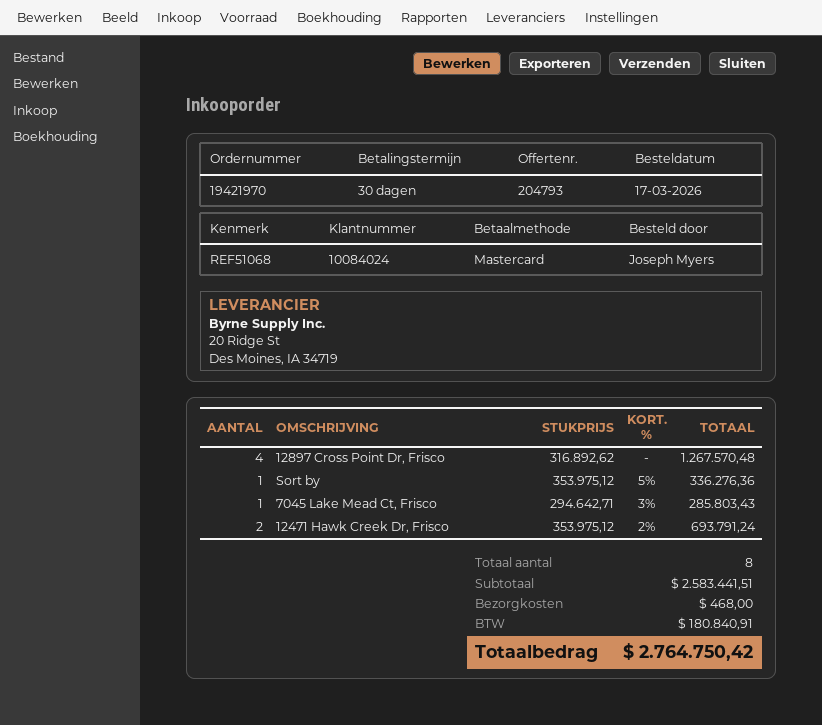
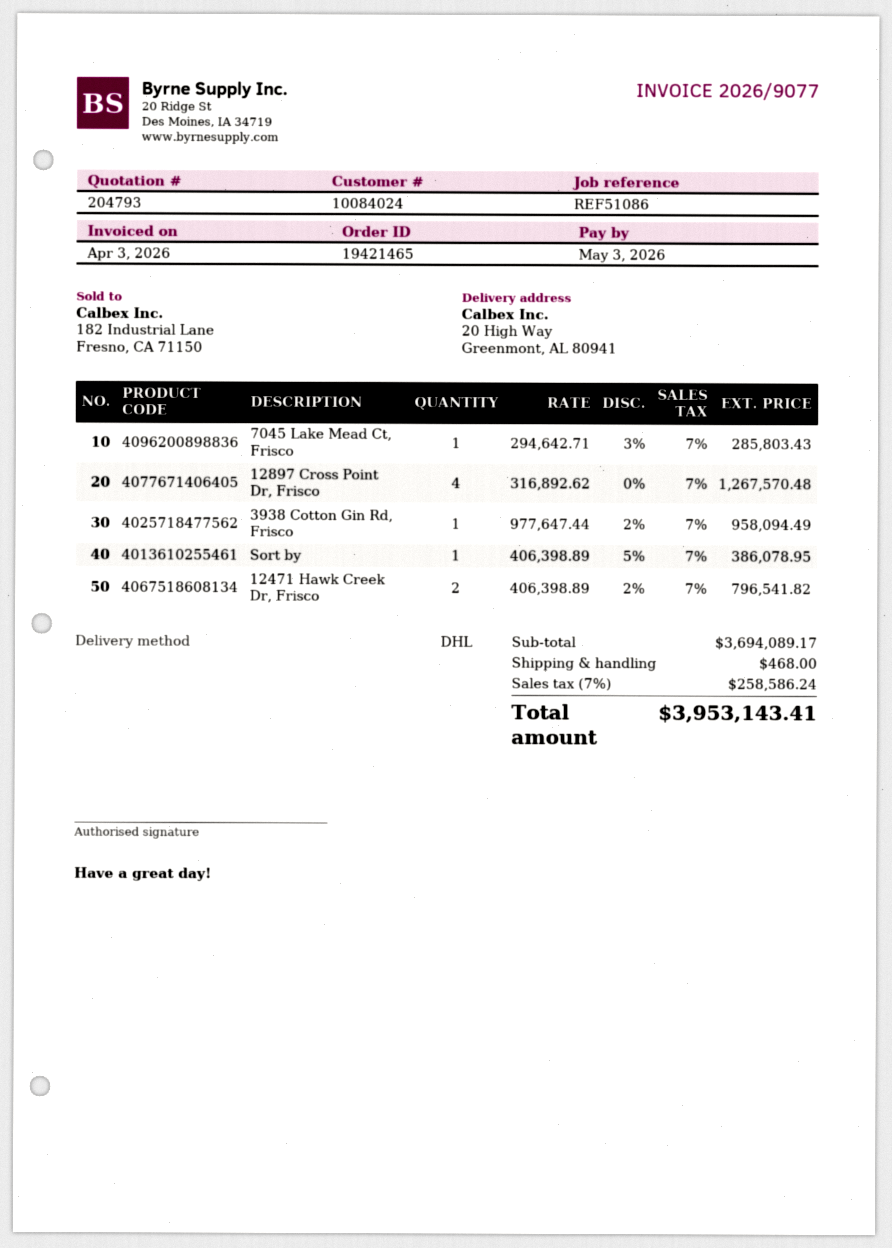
order number: 19421970 -> 19421465
reference: REF51068 -> REF51086
Sort by: 1 x 353975.12 - 5% = 336276.36 -> 1 x 406398.89 - 5% = 386078.95
12471 Hawk Creek Dr, Frisco: 2 x 353975.12 - 2% = 693791.24 -> 2 x 406398.89 - 2% = 796541.82
3938 Cotton Gin Rd, Frisco: none -> 1 x 977647.44 - 2% = 958094.49
subtotal: 2583441.51 -> 3694089.17
tax: 180840.91 -> 258586.24
total: 2764750.42 -> 3953143.41

